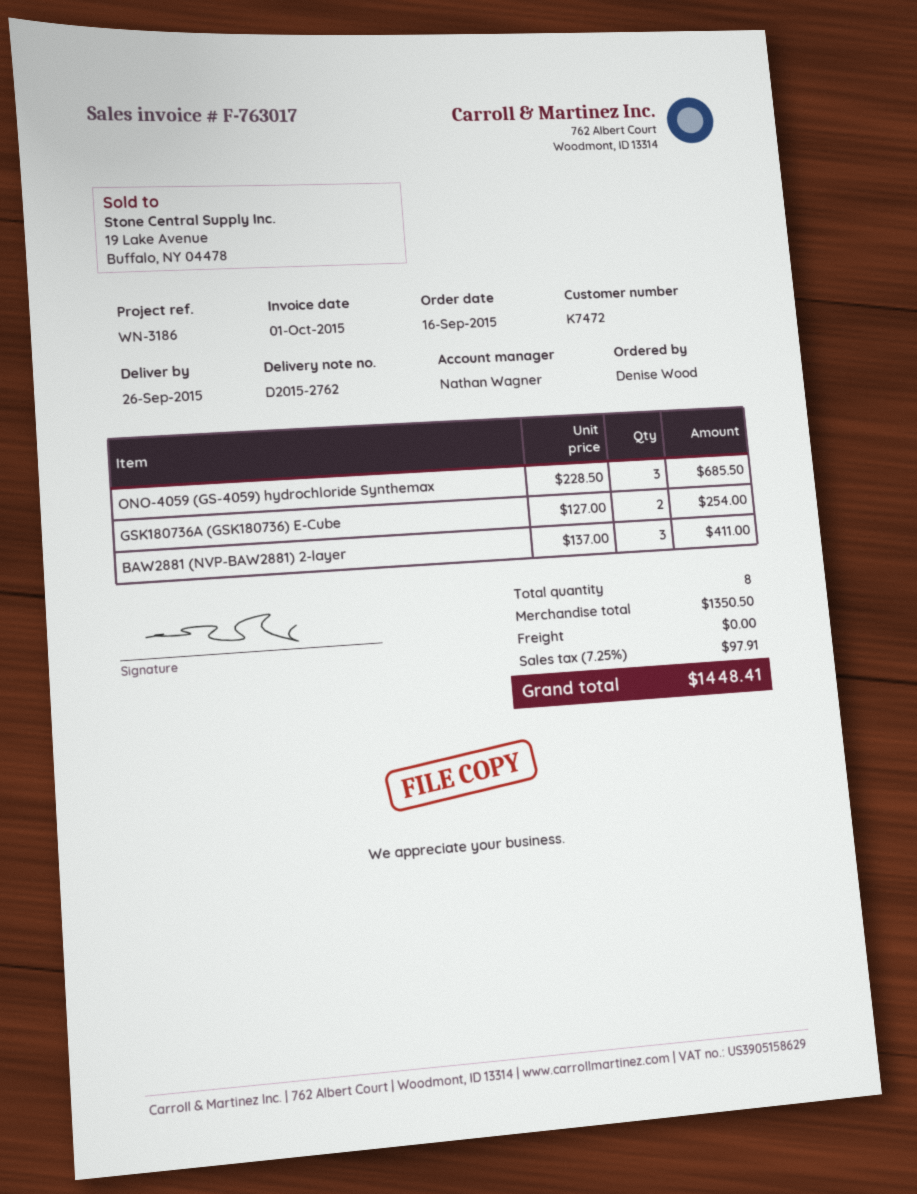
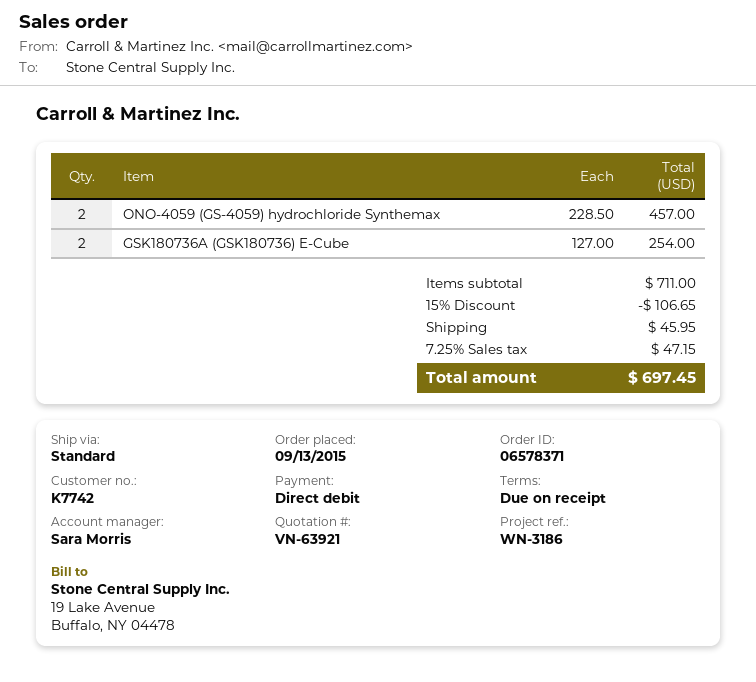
order date: 2015-09-16 -> 2015-09-13
customer number: K7472 -> K7742
sales rep: Nathan Wagner -> Sara Morris
ONO-4059 (GS-4059) hydrochloride Synthemax: 3 x 228.50 = 685.50 -> 2 x 228.50 = 457.00
BAW2881 (NVP-BAW2881) 2-layer: 3 x 137.00 = 411.00 -> none
subtotal: 1350.50 -> 711.00
discount: none -> 15% = 106.65
shipping: 0.00 -> 45.95
tax: 7.25% = 97.91 -> 7.25% = 47.15
total: 1448.41 -> 697.45

